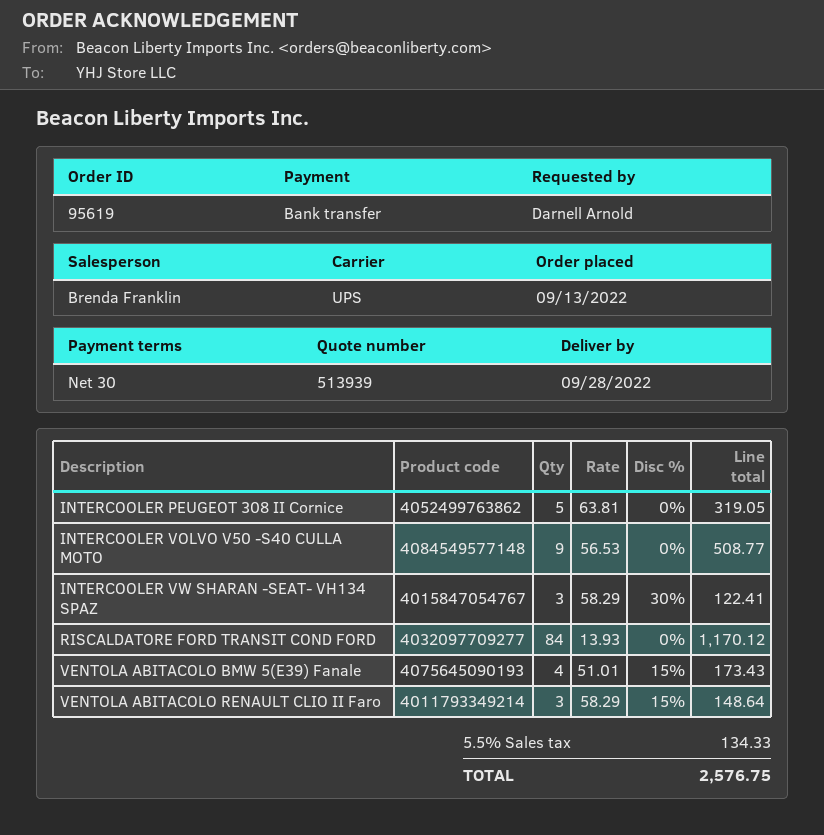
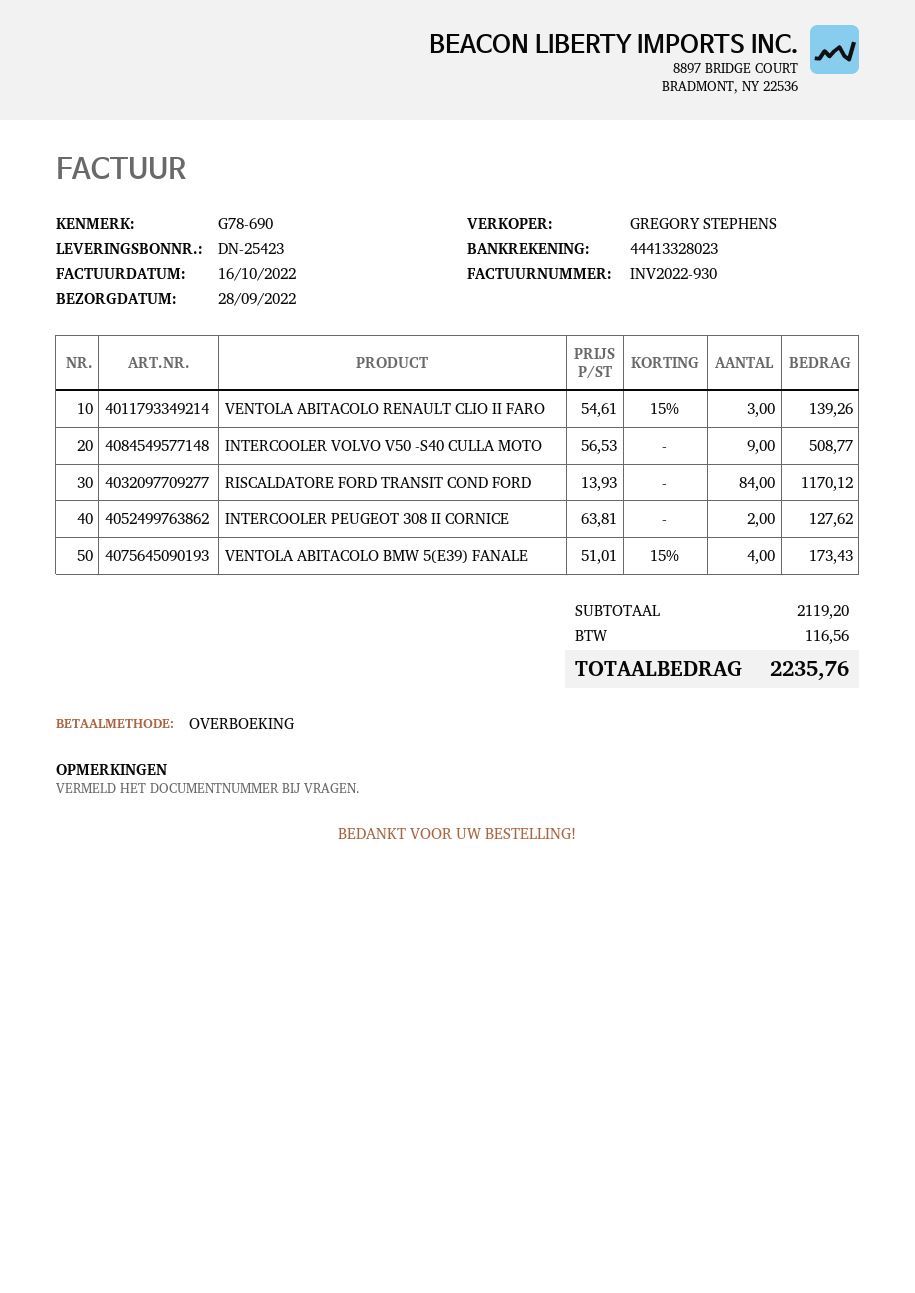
sales rep: Brenda Franklin -> GREGORY STEPHENS
INTERCOOLER PEUGEOT 308 II Cornice: 5 x 63.81 = 319.05 -> 2 x 63.81 = 127.62
INTERCOOLER VW SHARAN -SEAT- VH134 SPAZ: 3 x 58.29 - 30% = 122.41 -> none
VENTOLA ABITACOLO RENAULT CLIO II Faro: 3 x 58.29 - 15% = 148.64 -> 3 x 54.61 - 15% = 139.26
tax: 134.33 -> 116.56
total: 2576.75 -> 2235.76

